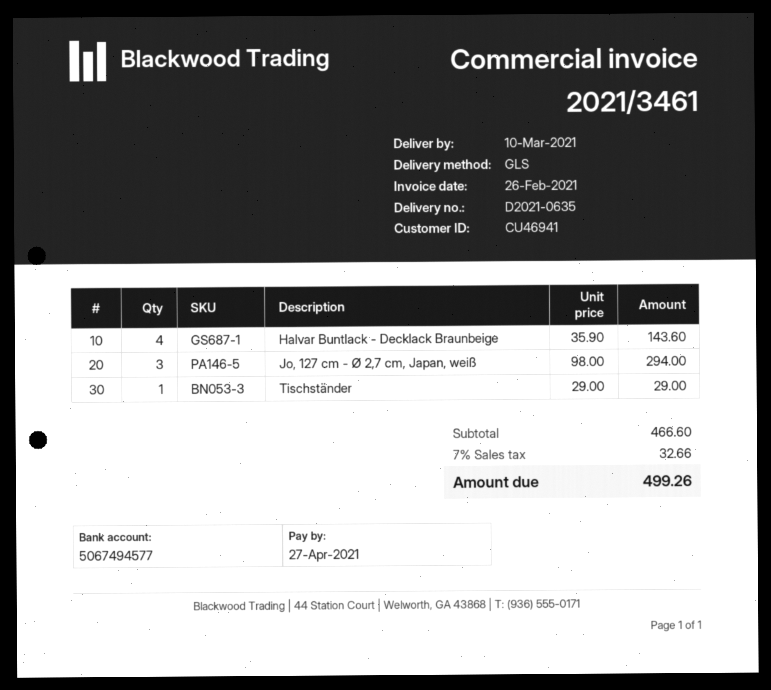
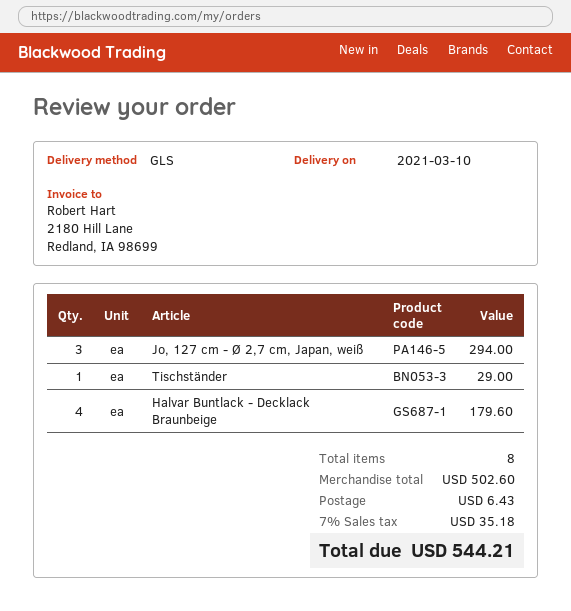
Halvar Buntlack - Decklack Braunbeige: 4 for 143.60 -> 4 for 179.60
subtotal: 466.60 -> 502.60
shipping: none -> 6.43
tax: 7% = 32.66 -> 7% = 35.18
total: 499.26 -> 544.21

